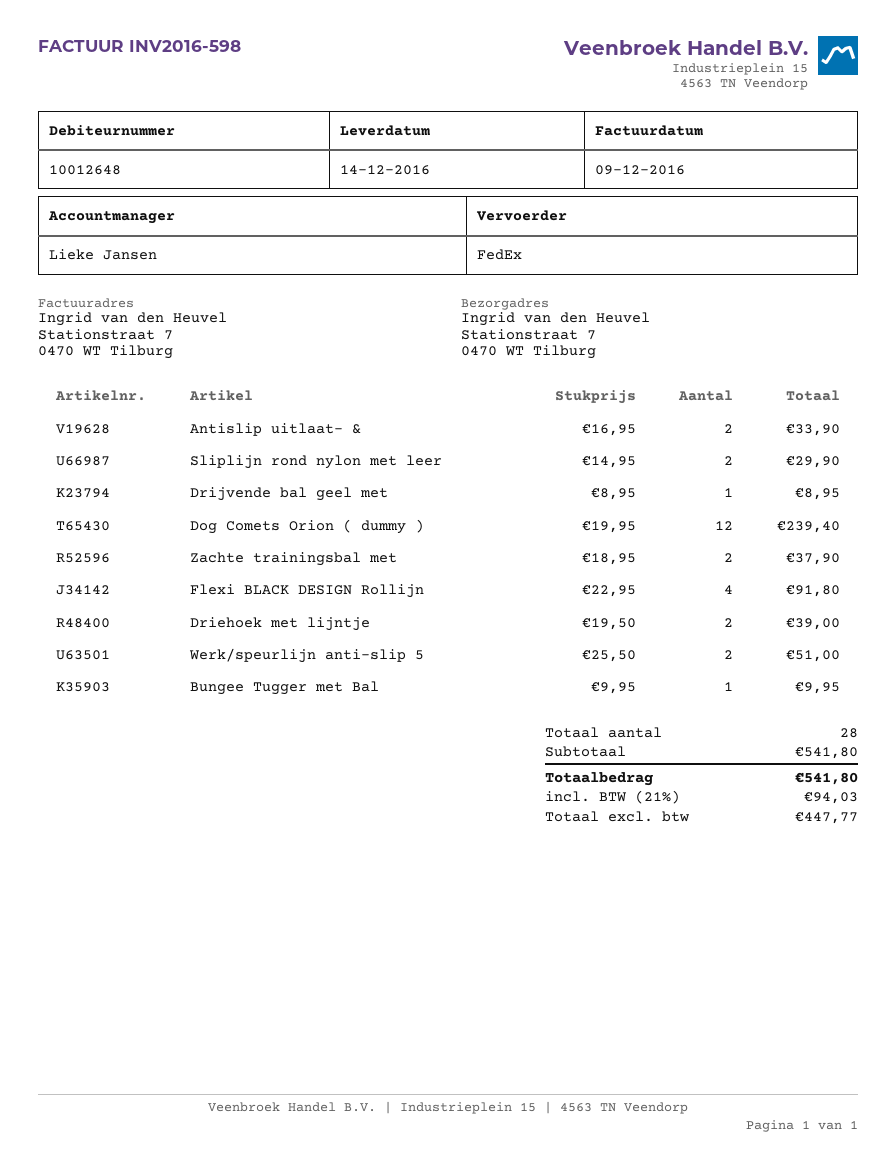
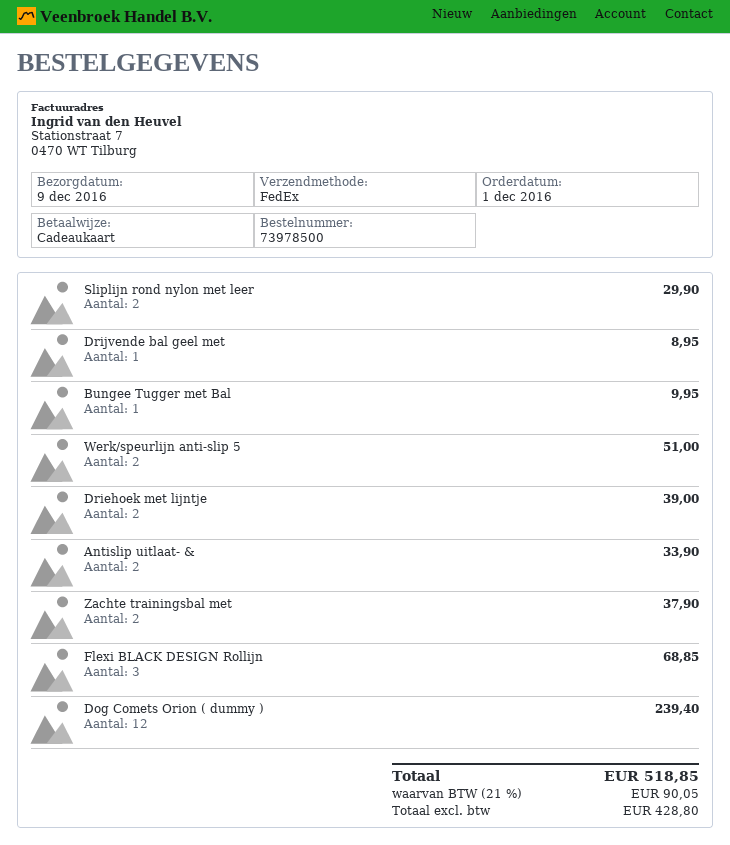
delivery date: 2016-12-14 -> 2016-12-09
Flexi BLACK DESIGN Rollijn: 4 for 91.80 -> 3 for 68.85
net: 447.77 -> 428.80
tax: 21% = 94.03 -> 21% = 90.05
total: 541.80 -> 518.85

